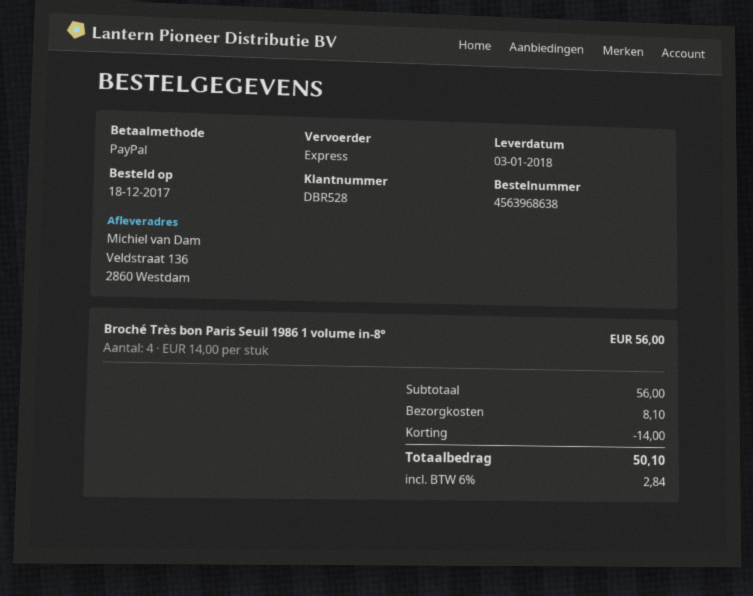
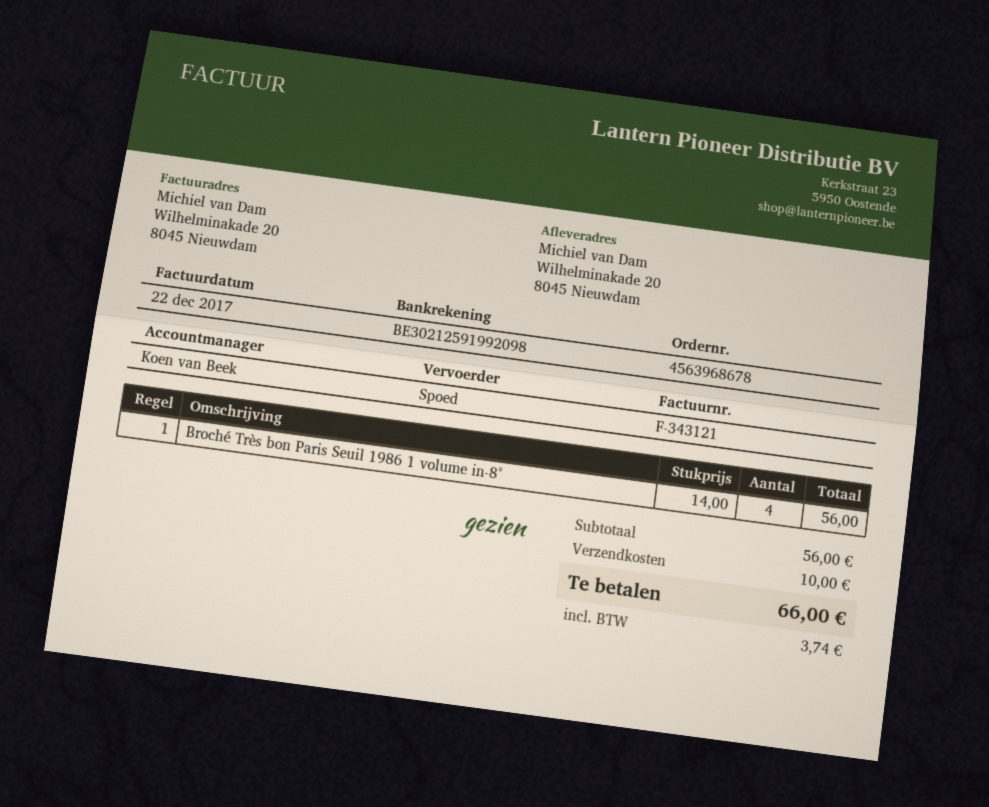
order number: 4563968638 -> 4563968678
ship to: Veldstraat 136, 2860 Westdam -> Wilhelminakade 20, 8045 Nieuwdam
discount: 14.00 -> none
shipping: 8.10 -> 10.00
tax: 2.84 -> 3.74
total: 50.10 -> 66.00

